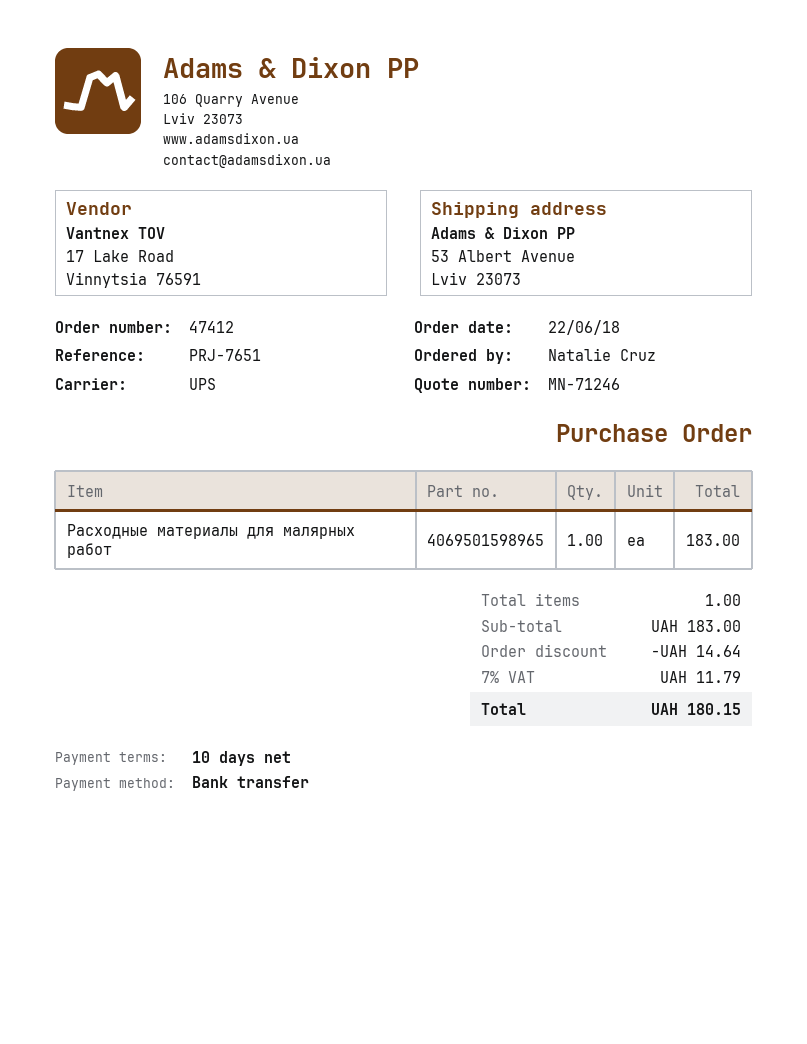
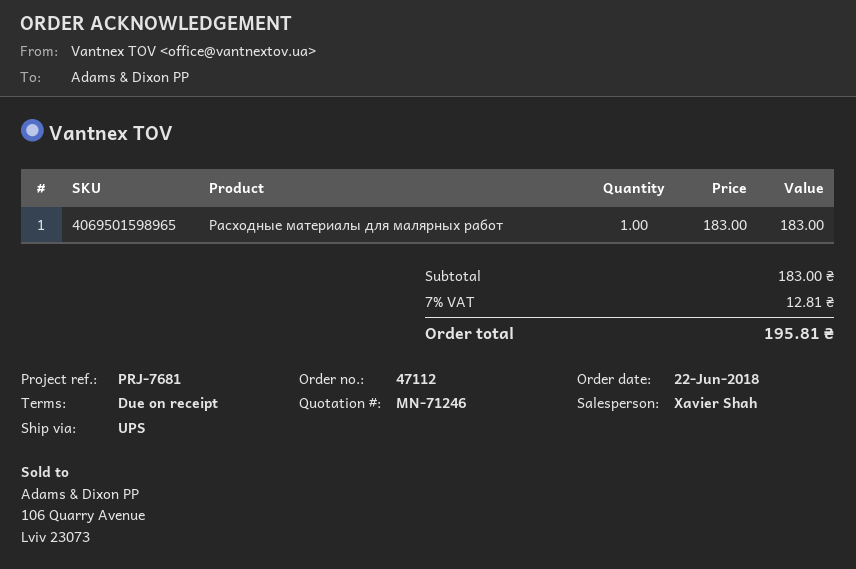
order number: 47412 -> 47112
payment terms: 10 days -> on receipt
reference: PRJ-7651 -> PRJ-7681
discount: 14.64 -> none
tax: 7% = 11.79 -> 7% = 12.81
total: 180.15 -> 195.81

